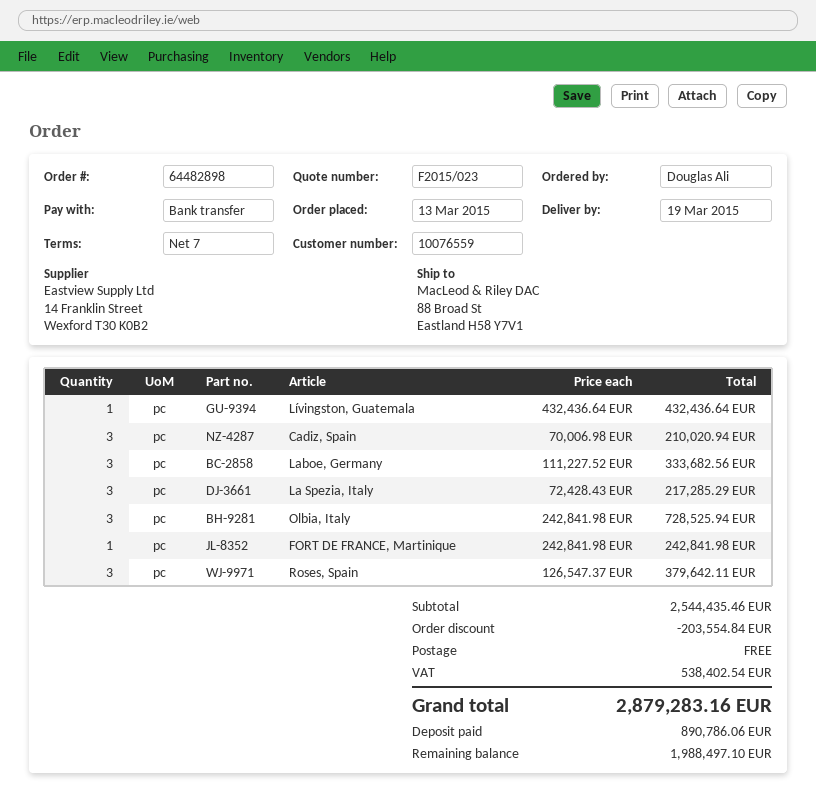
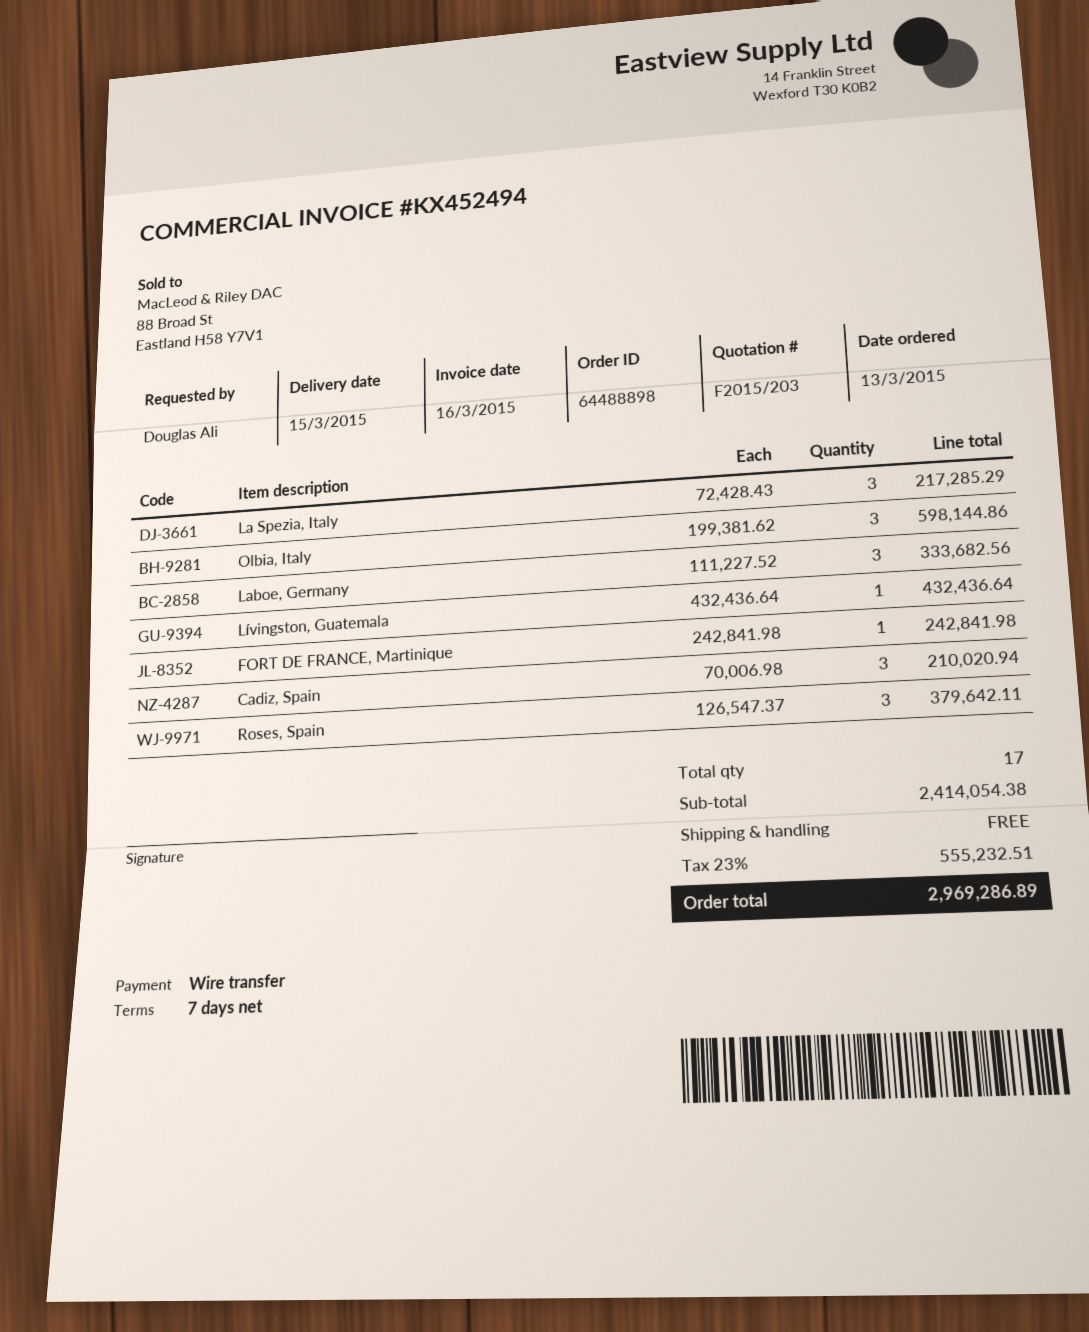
quote number: F2015/023 -> F2015/203
order number: 64482898 -> 64488898
delivery date: 2015-03-19 -> 2015-03-15
Olbia, Italy: 3 x 242841.98 = 728525.94 -> 3 x 199381.62 = 598144.86
subtotal: 2544435.46 -> 2414054.38
discount: 203554.84 -> none
tax: 538402.54 -> 555232.51
total: 2879283.16 -> 2969286.89

